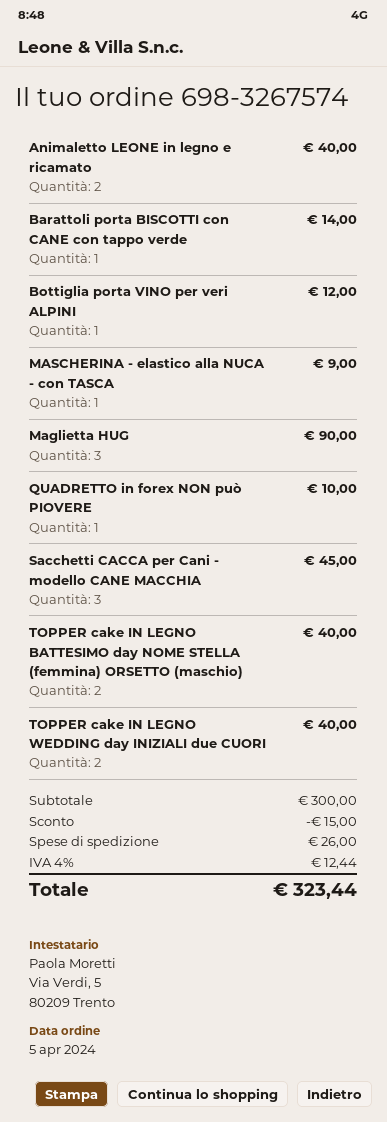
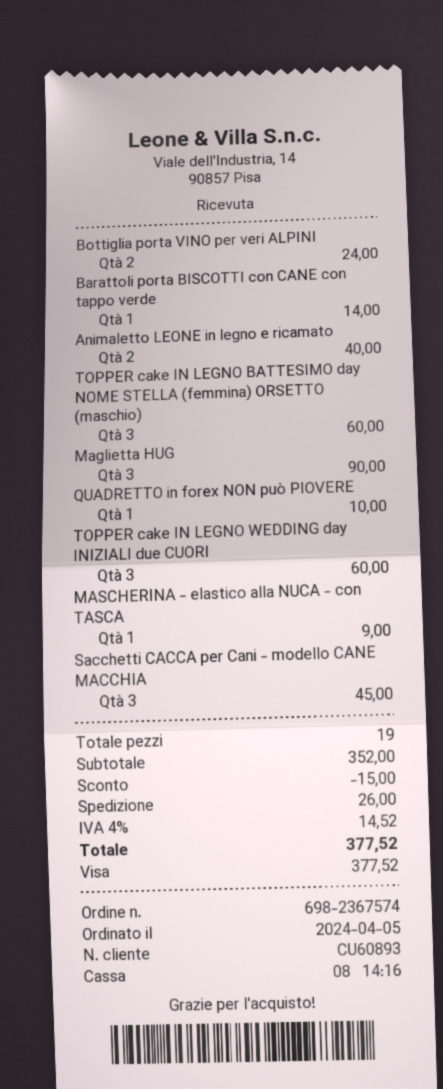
order number: 698-3267574 -> 698-2367574
Bottiglia porta VINO per veri ALPINI: 1 for 12.00 -> 2 for 24.00
TOPPER cake IN LEGNO BATTESIMO day NOME STELLA (femmina) ORSETTO (maschio): 2 for 40.00 -> 3 for 60.00
TOPPER cake IN LEGNO WEDDING day INIZIALI due CUORI: 2 for 40.00 -> 3 for 60.00
subtotal: 300.00 -> 352.00
tax: 4% = 12.44 -> 4% = 14.52
total: 323.44 -> 377.52

